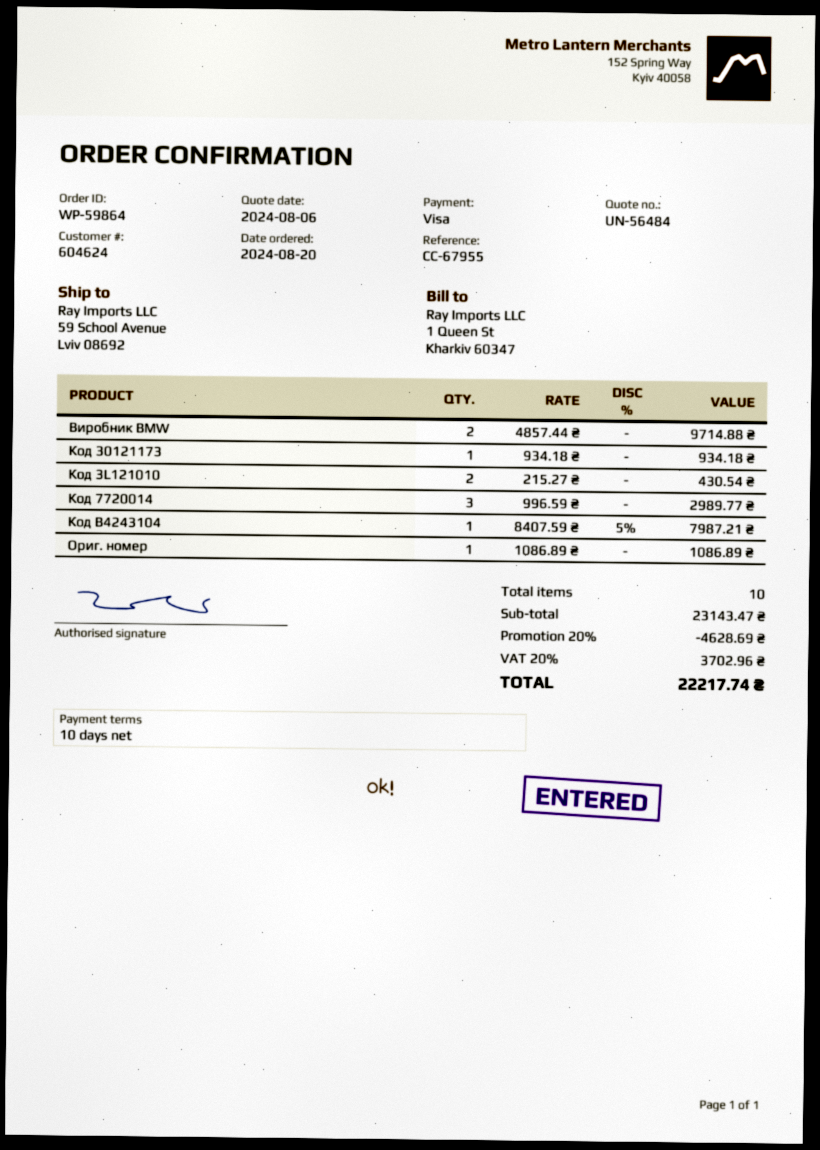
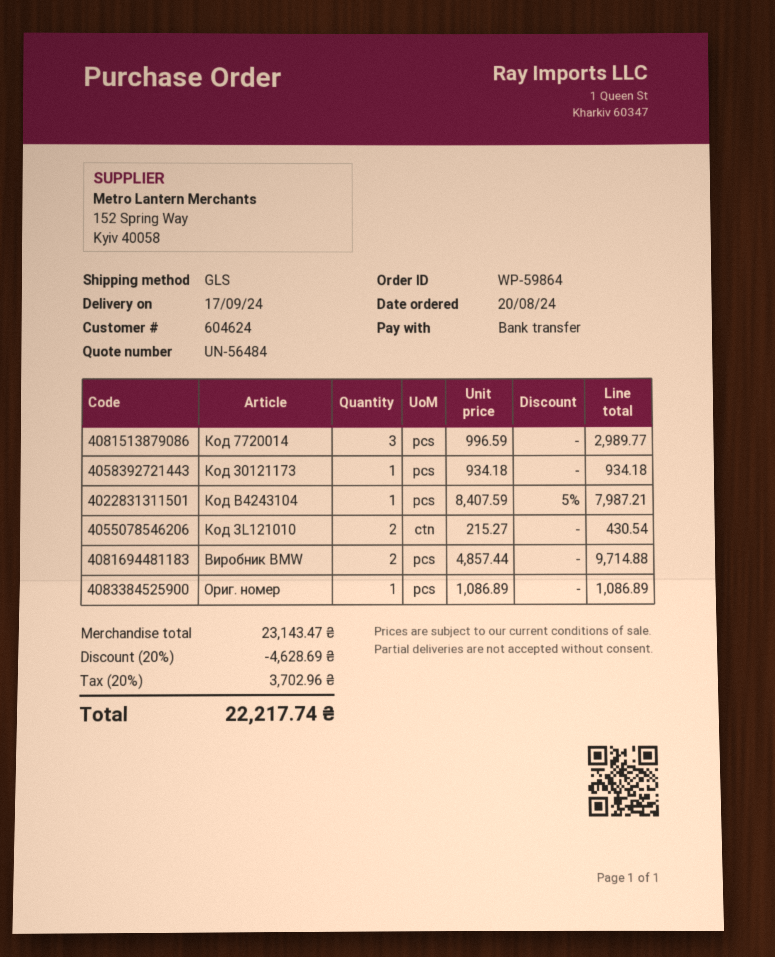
payment method: Visa -> bank transfer

